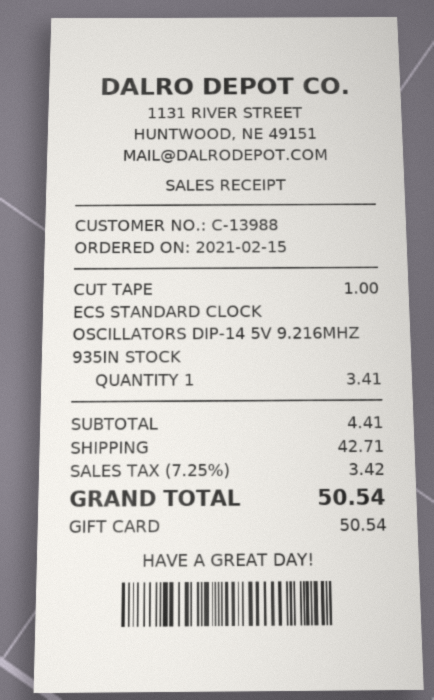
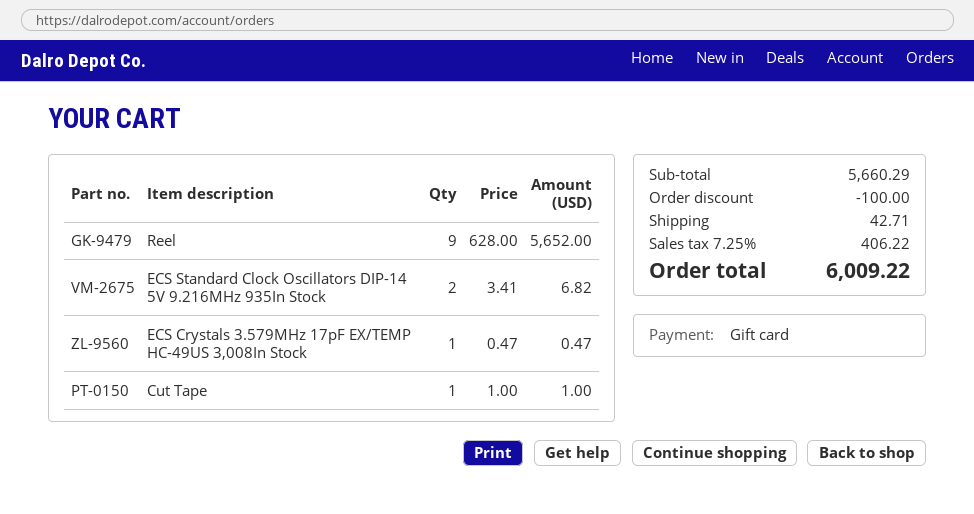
ECS STANDARD CLOCK OSCILLATORS DIP-14 5V 9.216MHZ 935IN STOCK: 1 for 3.41 -> 2 for 6.82
Reel: none -> 9 for 5652.00
ECS Crystals 3.579MHz 17pF EX/TEMP HC-49US 3,008In Stock: none -> 1 for 0.47
subtotal: 4.41 -> 5660.29
discount: none -> 100.00
tax: 7.25% = 3.42 -> 7.25% = 406.22
total: 50.54 -> 6009.22

